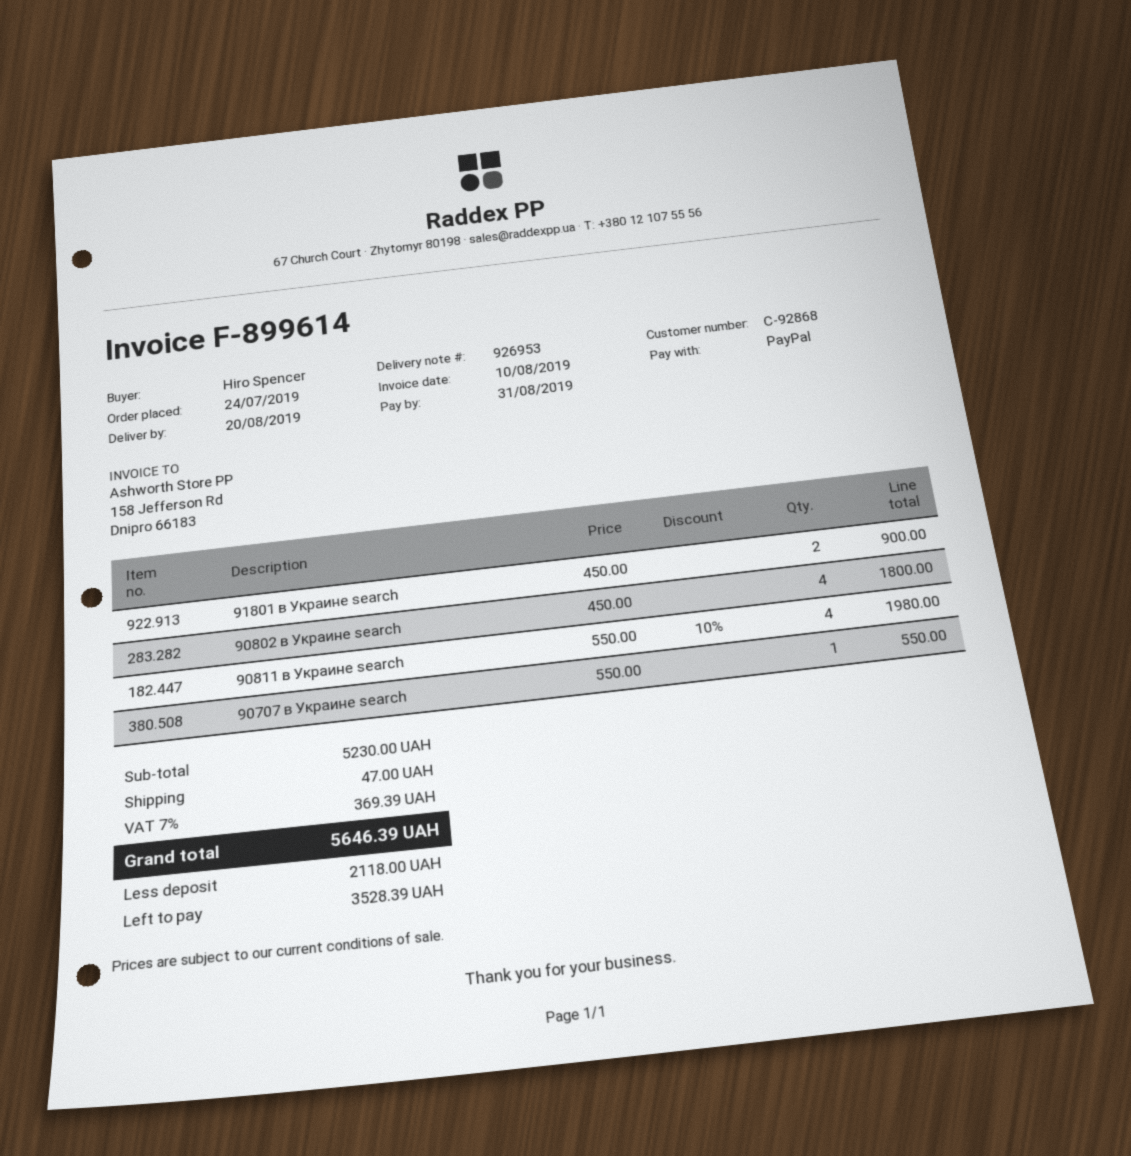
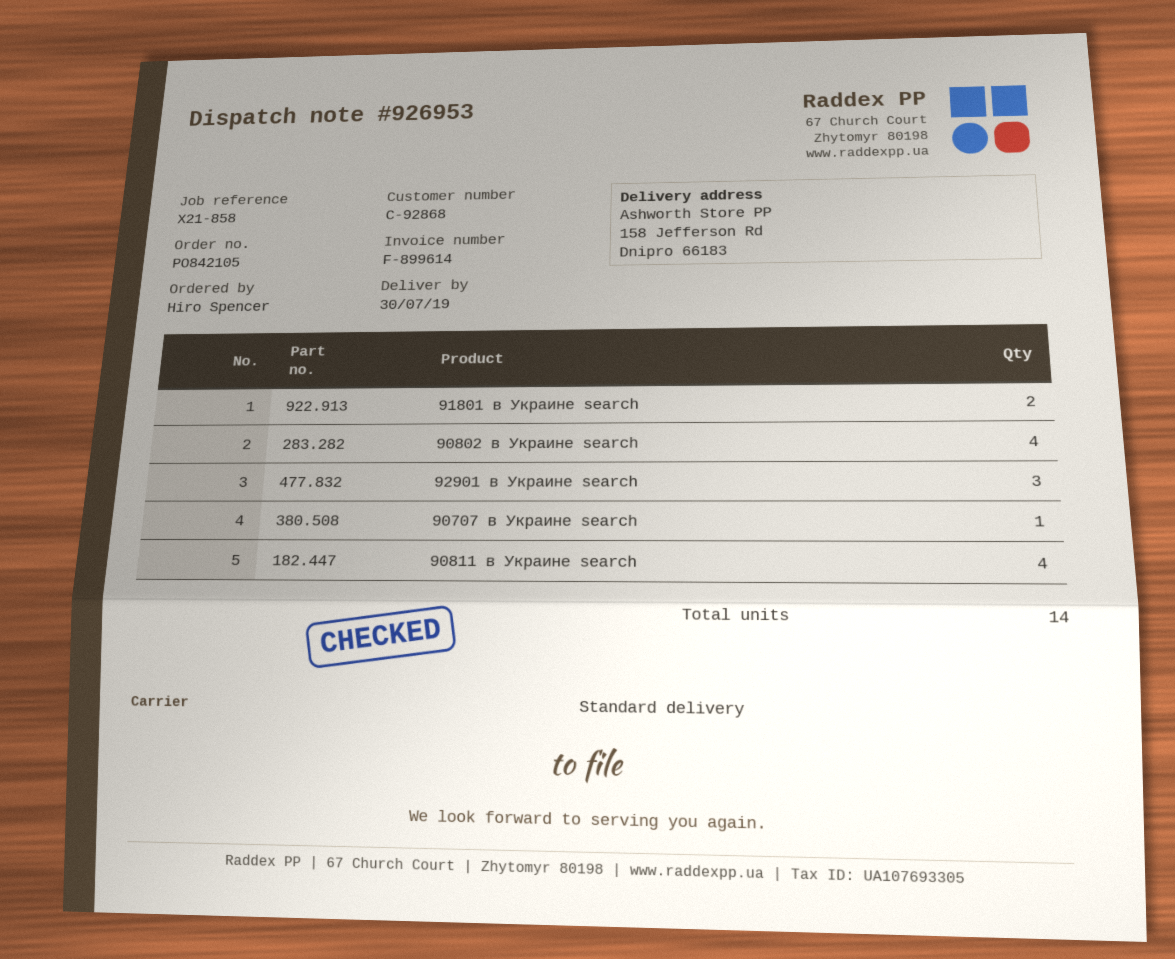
delivery date: 2019-08-20 -> 2019-07-30
92901 в Украине search: none -> 3

